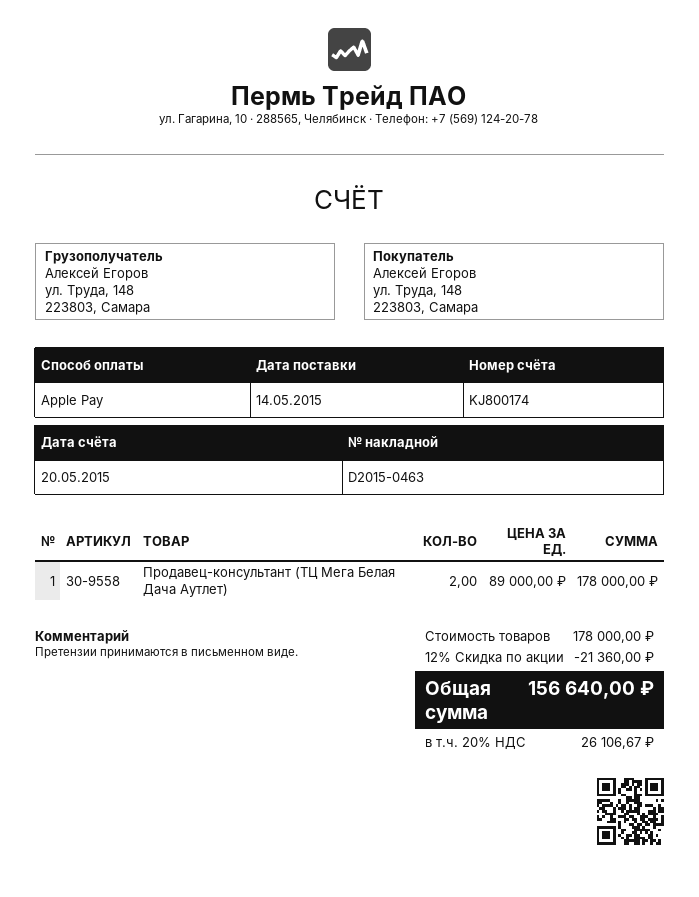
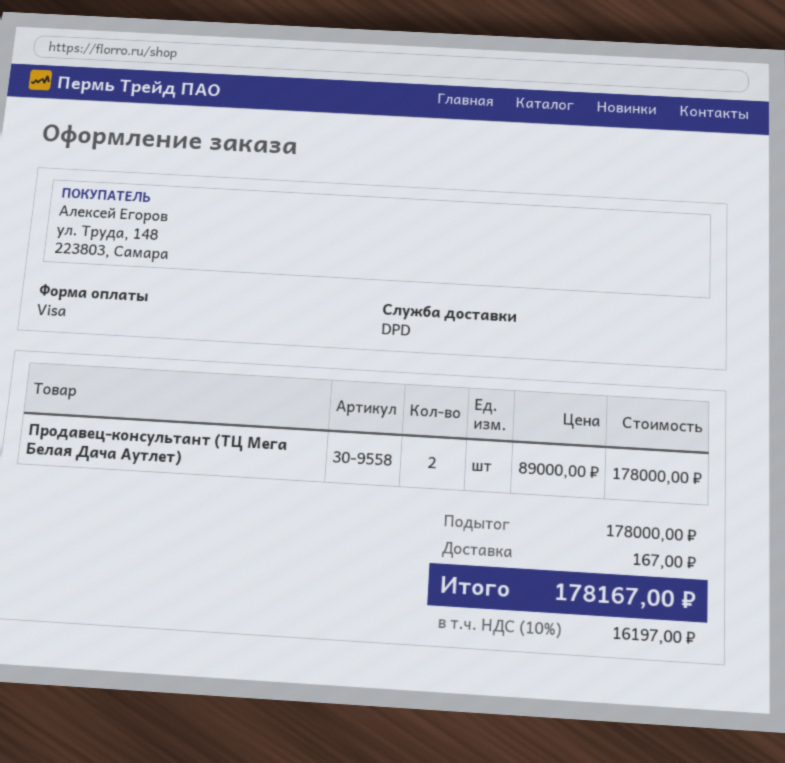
payment method: Apple Pay -> Visa
discount: 12% = 21360.00 -> none
shipping: none -> 167.00
tax: 20% = 26106.67 -> 10% = 16197.00
total: 156640.00 -> 178167.00

